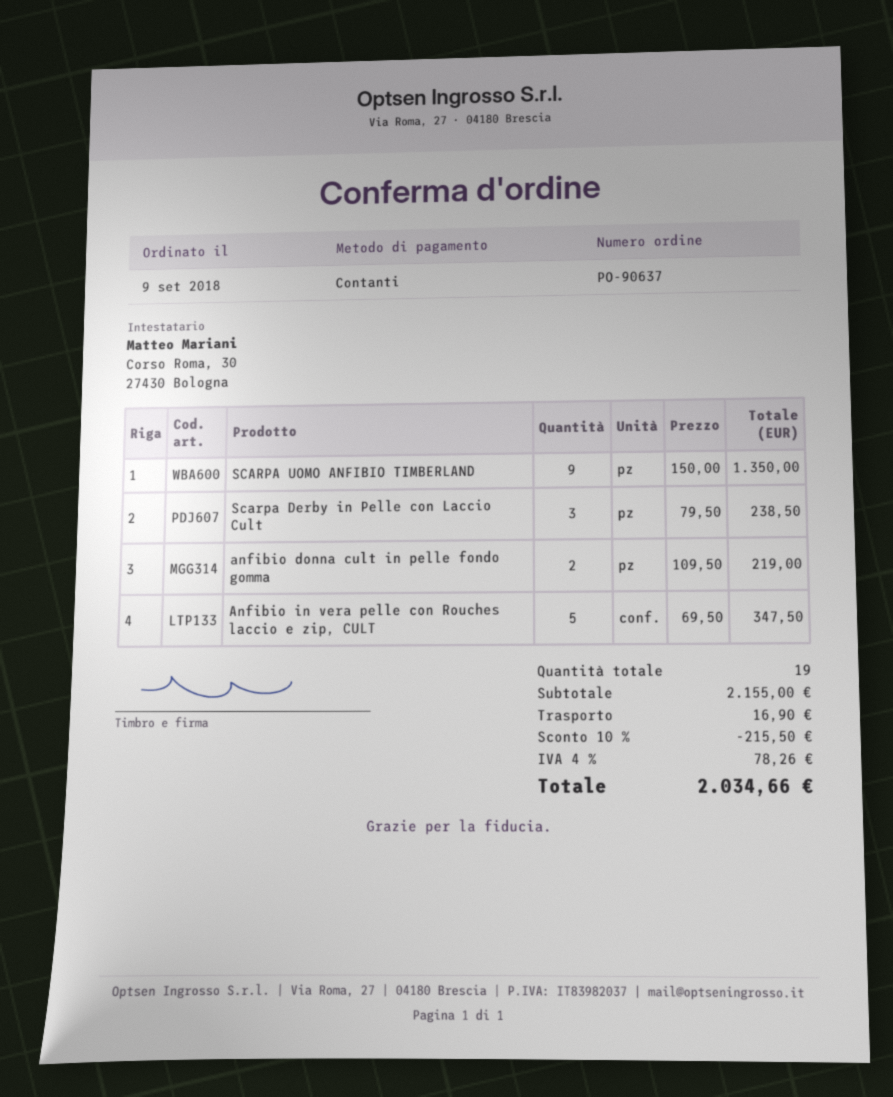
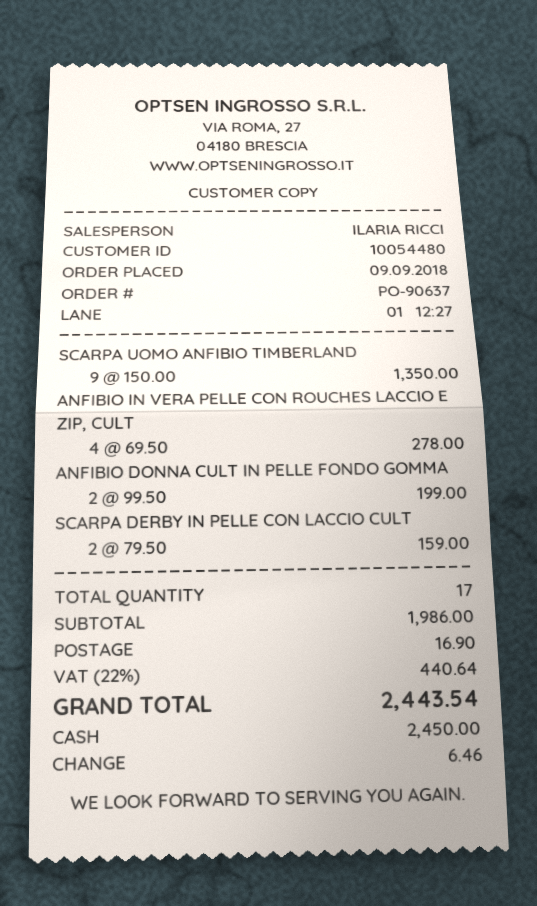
Scarpa Derby in Pelle con Laccio Cult: 3 x 79.50 = 238.50 -> 2 x 79.50 = 159.00
anfibio donna cult in pelle fondo gomma: 2 x 109.50 = 219.00 -> 2 x 99.50 = 199.00
Anfibio in vera pelle con Rouches laccio e zip, CULT: 5 x 69.50 = 347.50 -> 4 x 69.50 = 278.00
total quantity: 19 -> 17
subtotal: 2155.00 -> 1986.00
discount: 10% = 215.50 -> none
tax: 4% = 78.26 -> 22% = 440.64
total: 2034.66 -> 2443.54

